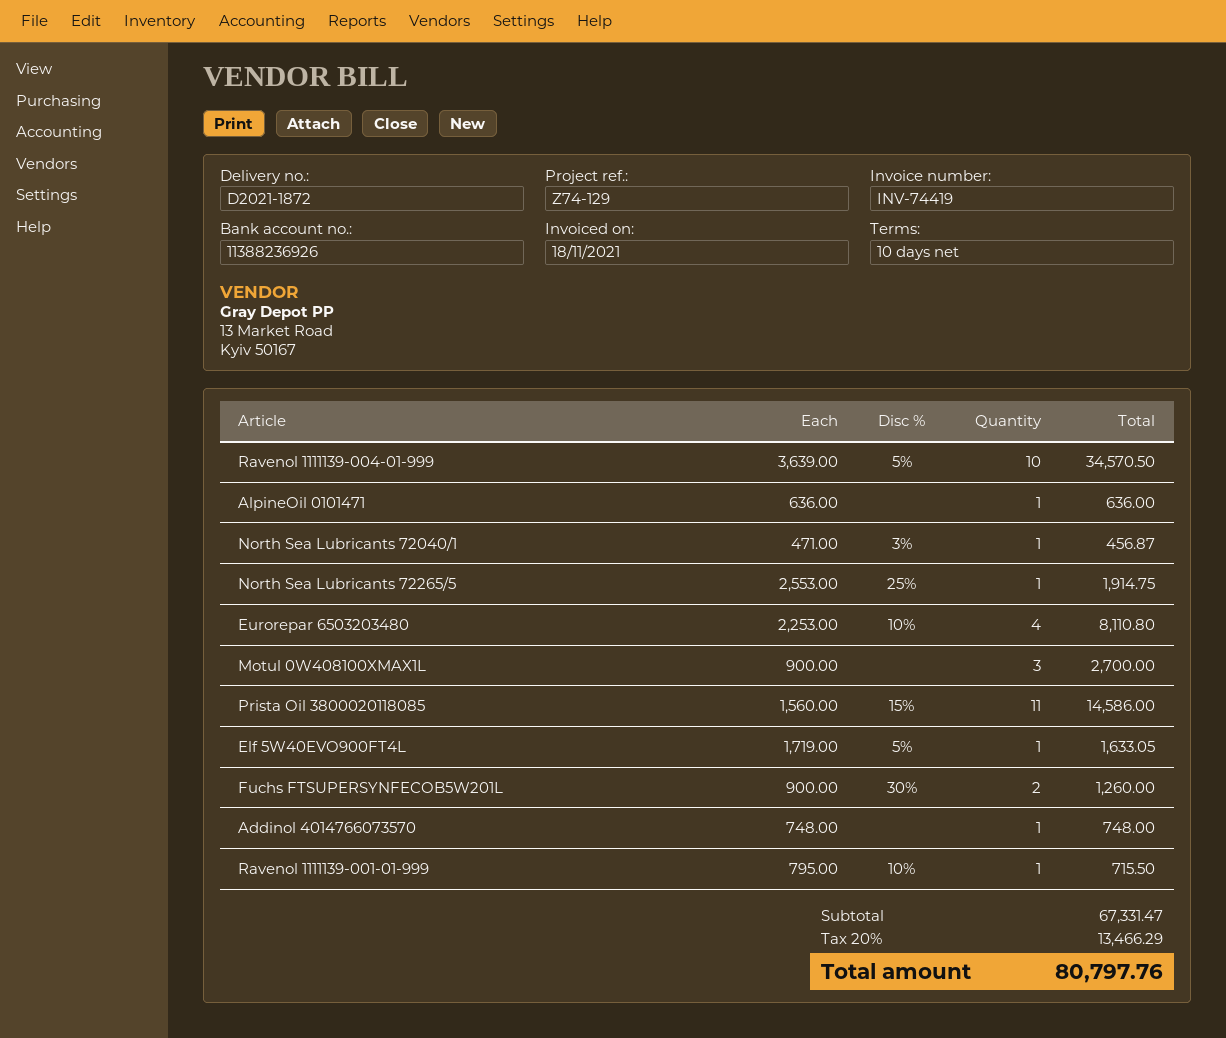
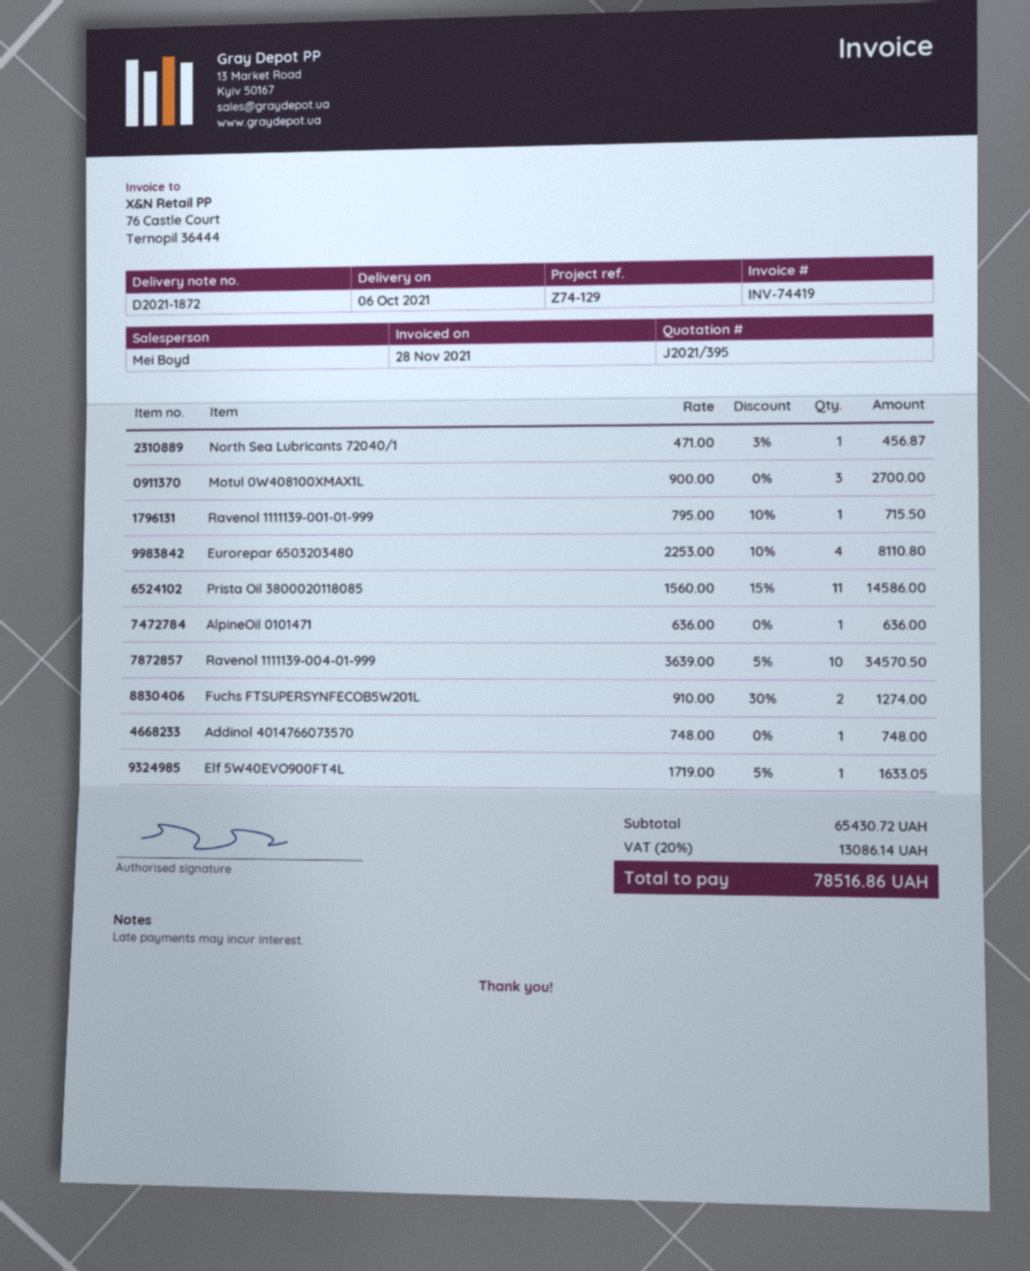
invoice date: 2021-11-18 -> 2021-11-28
North Sea Lubricants 72265/5: 1 x 2553.00 - 25% = 1914.75 -> none
Fuchs FTSUPERSYNFECOB5W201L: 2 x 900.00 - 30% = 1260.00 -> 2 x 910.00 - 30% = 1274.00
subtotal: 67331.47 -> 65430.72
tax: 20% = 13466.29 -> 20% = 13086.14
total: 80797.76 -> 78516.86

